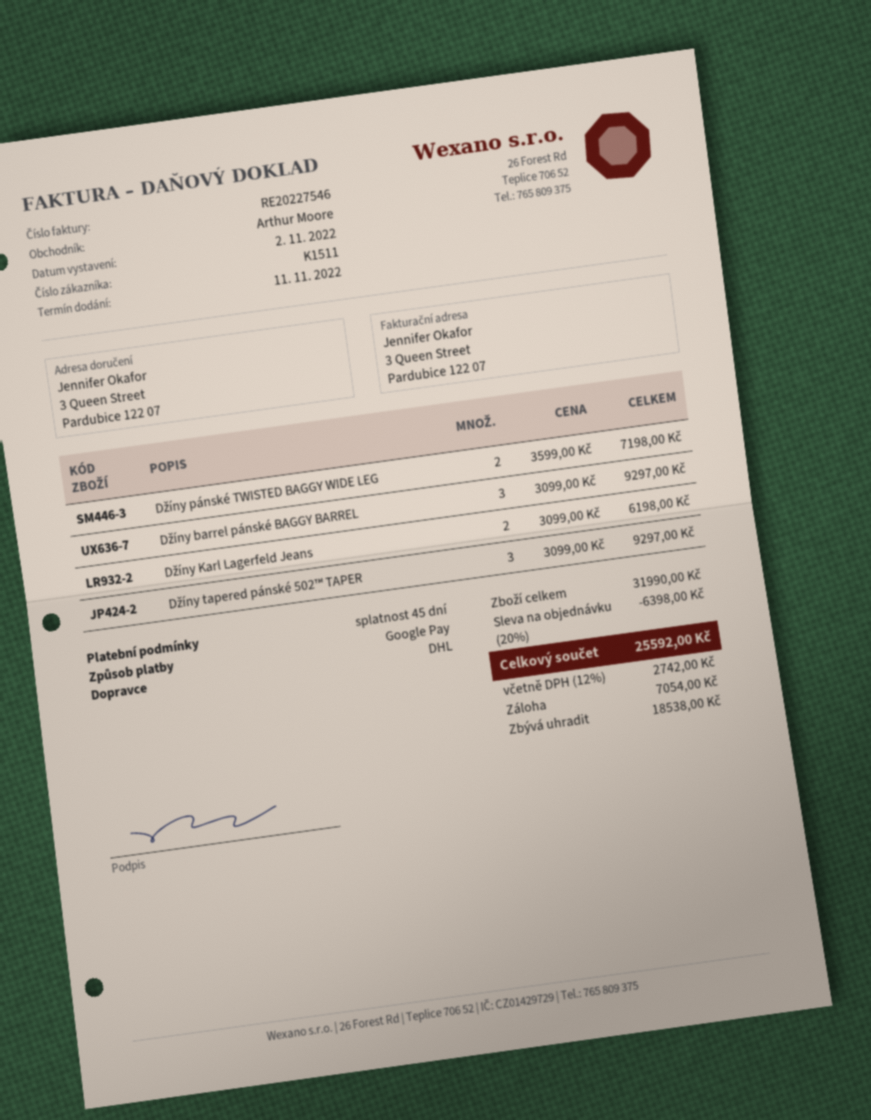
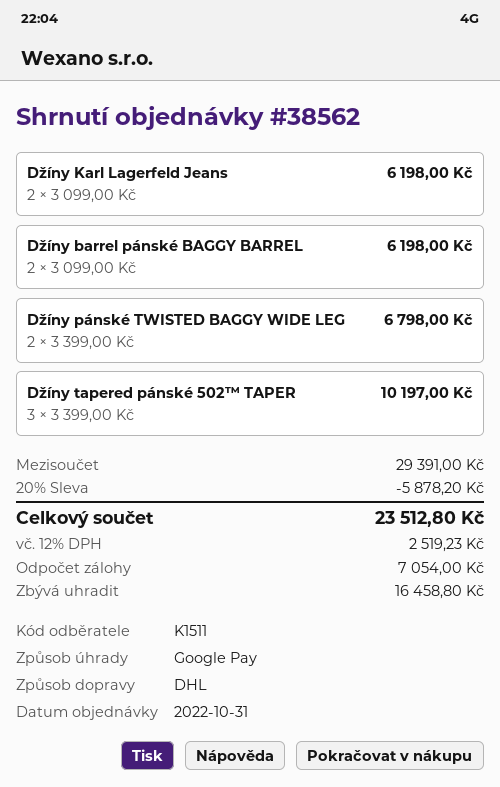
Džíny pánské TWISTED BAGGY WIDE LEG: 2 x 3599.00 = 7198.00 -> 2 x 3399.00 = 6798.00
Džíny barrel pánské BAGGY BARREL: 3 x 3099.00 = 9297.00 -> 2 x 3099.00 = 6198.00
Džíny tapered pánské 502™ TAPER: 3 x 3099.00 = 9297.00 -> 3 x 3399.00 = 10197.00
subtotal: 31990.00 -> 29391.00
discount: 20% = 6398.00 -> 20% = 5878.20
tax: 12% = 2742.00 -> 12% = 2519.23
total: 25592.00 -> 23512.80
balance: 18538.00 -> 16458.80

